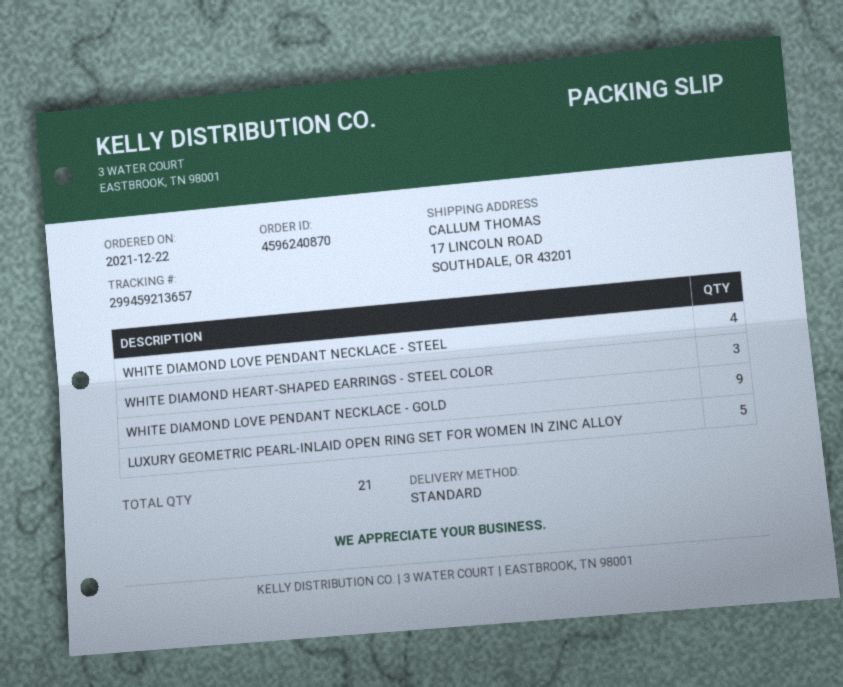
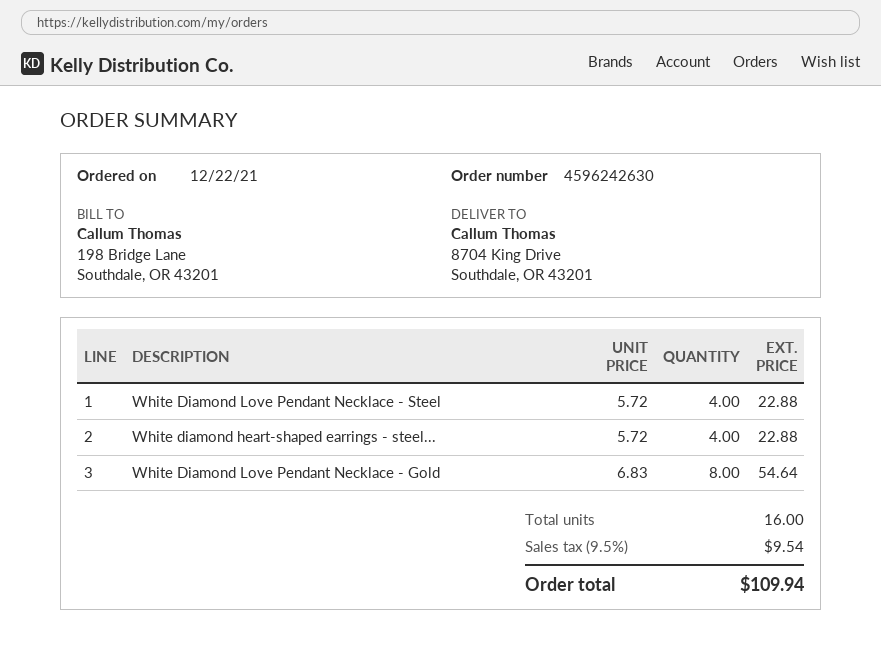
order number: 4596240870 -> 4596242630
ship to: 17 LINCOLN ROAD, SOUTHDALE, OR 43201 -> 8704 King Drive, Southdale, OR 43201
WHITE DIAMOND HEART-SHAPED EARRINGS - STEEL COLOR: 3 -> 4
WHITE DIAMOND LOVE PENDANT NECKLACE - GOLD: 9 -> 8
LUXURY GEOMETRIC PEARL-INLAID OPEN RING SET FOR WOMEN IN ZINC ALLOY: 5 -> none
total quantity: 21 -> 16

